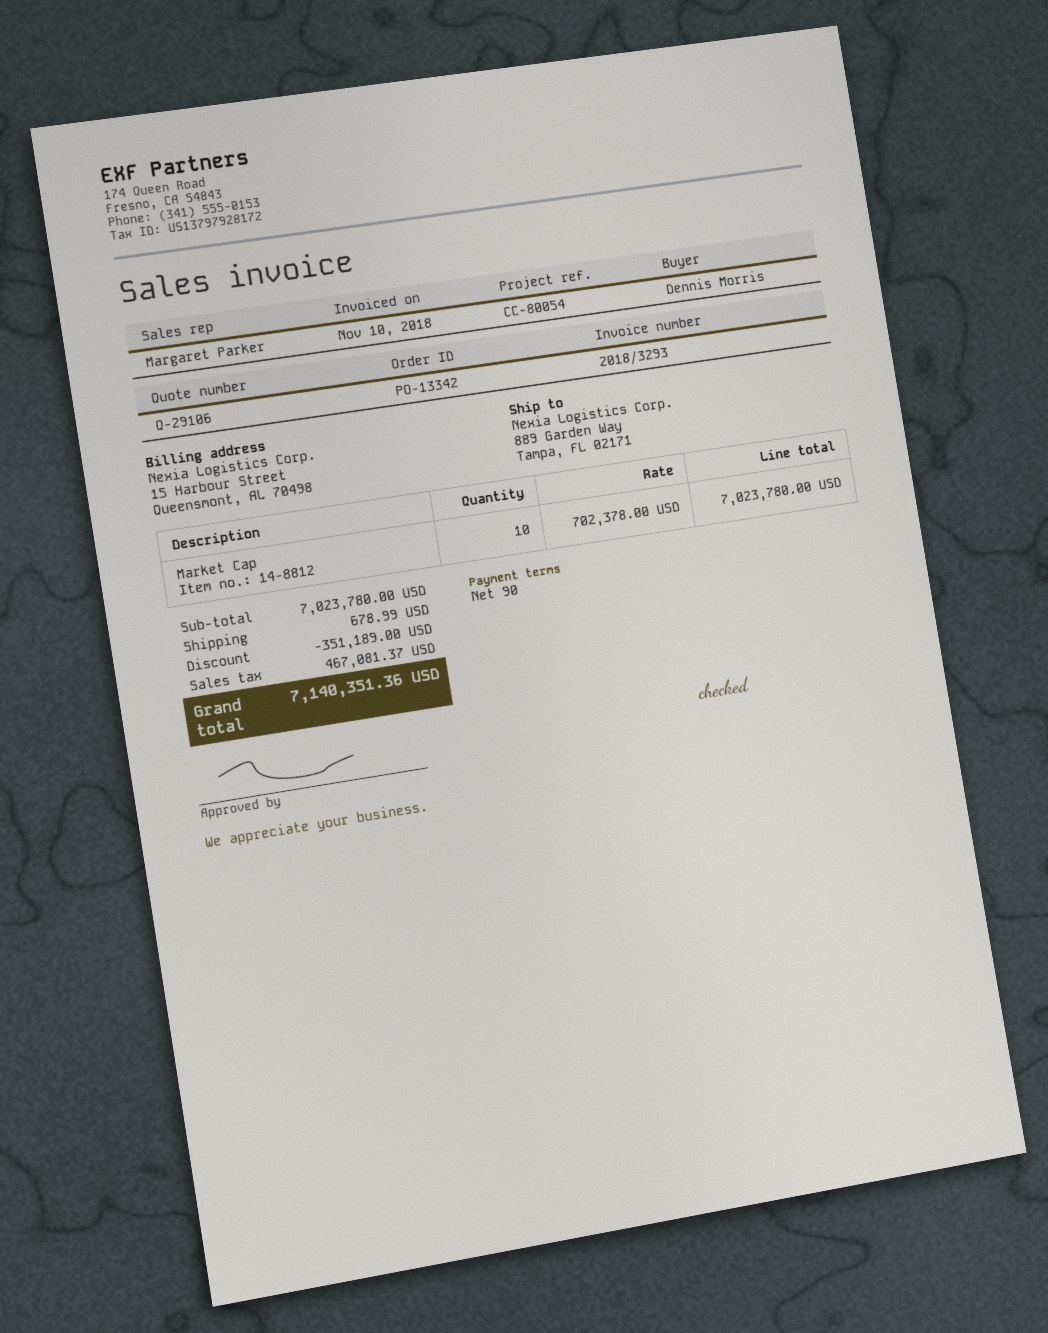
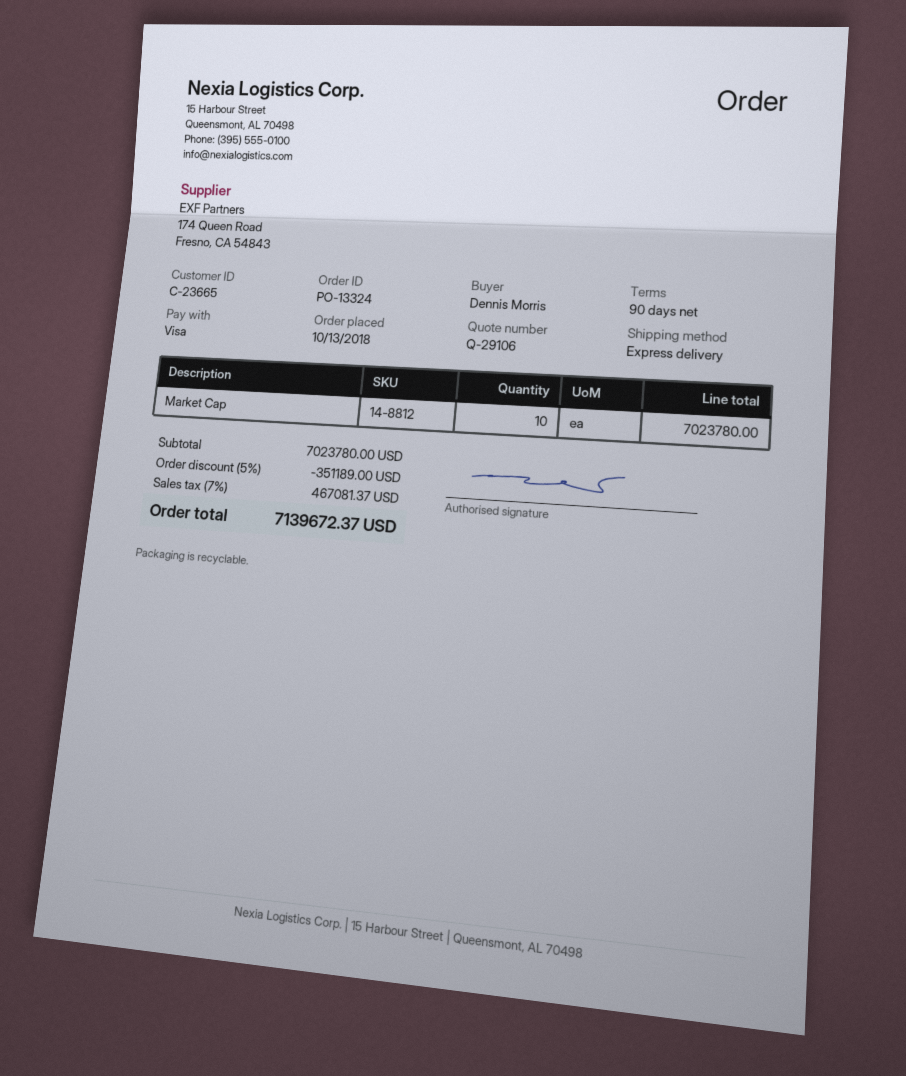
order number: PO-13342 -> PO-13324
shipping: 678.99 -> none
total: 7140351.36 -> 7139672.37

